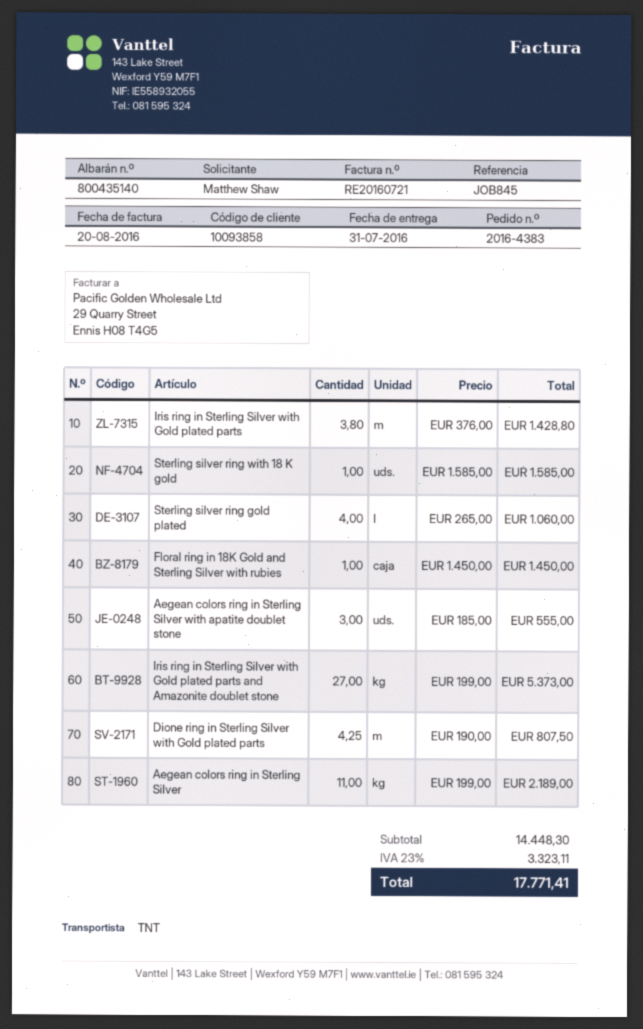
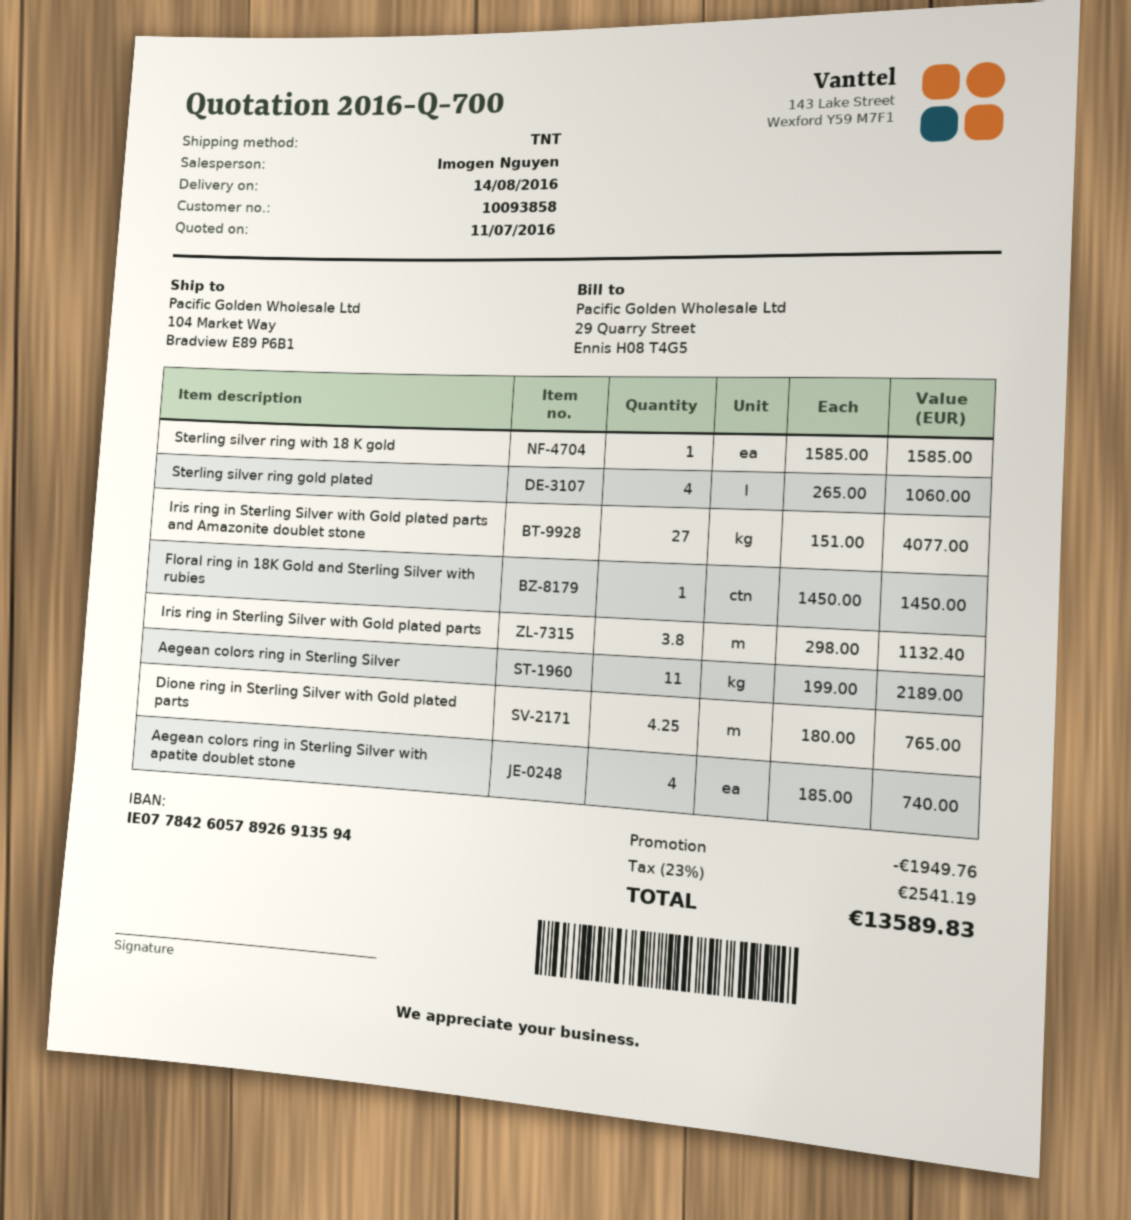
delivery date: 2016-07-31 -> 2016-08-14
Iris ring in Sterling Silver with Gold plated parts: 3.8 x 376.00 = 1428.80 -> 3.8 x 298.00 = 1132.40
Aegean colors ring in Sterling Silver with apatite doublet stone: 3 x 185.00 = 555.00 -> 4 x 185.00 = 740.00
Iris ring in Sterling Silver with Gold plated parts and Amazonite doublet stone: 27 x 199.00 = 5373.00 -> 27 x 151.00 = 4077.00
Dione ring in Sterling Silver with Gold plated parts: 4.25 x 190.00 = 807.50 -> 4.25 x 180.00 = 765.00
discount: none -> 1949.76
tax: 23% = 3323.11 -> 23% = 2541.19
total: 17771.41 -> 13589.83

